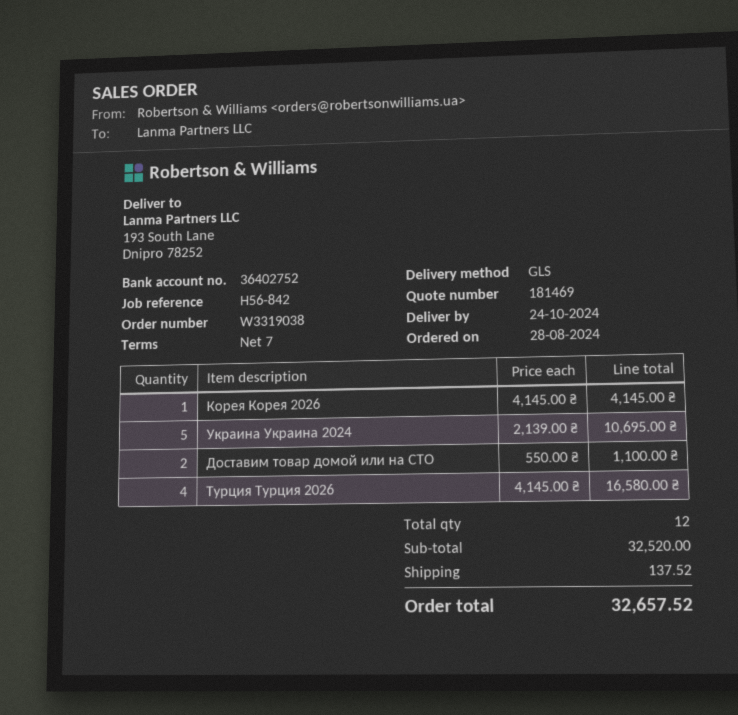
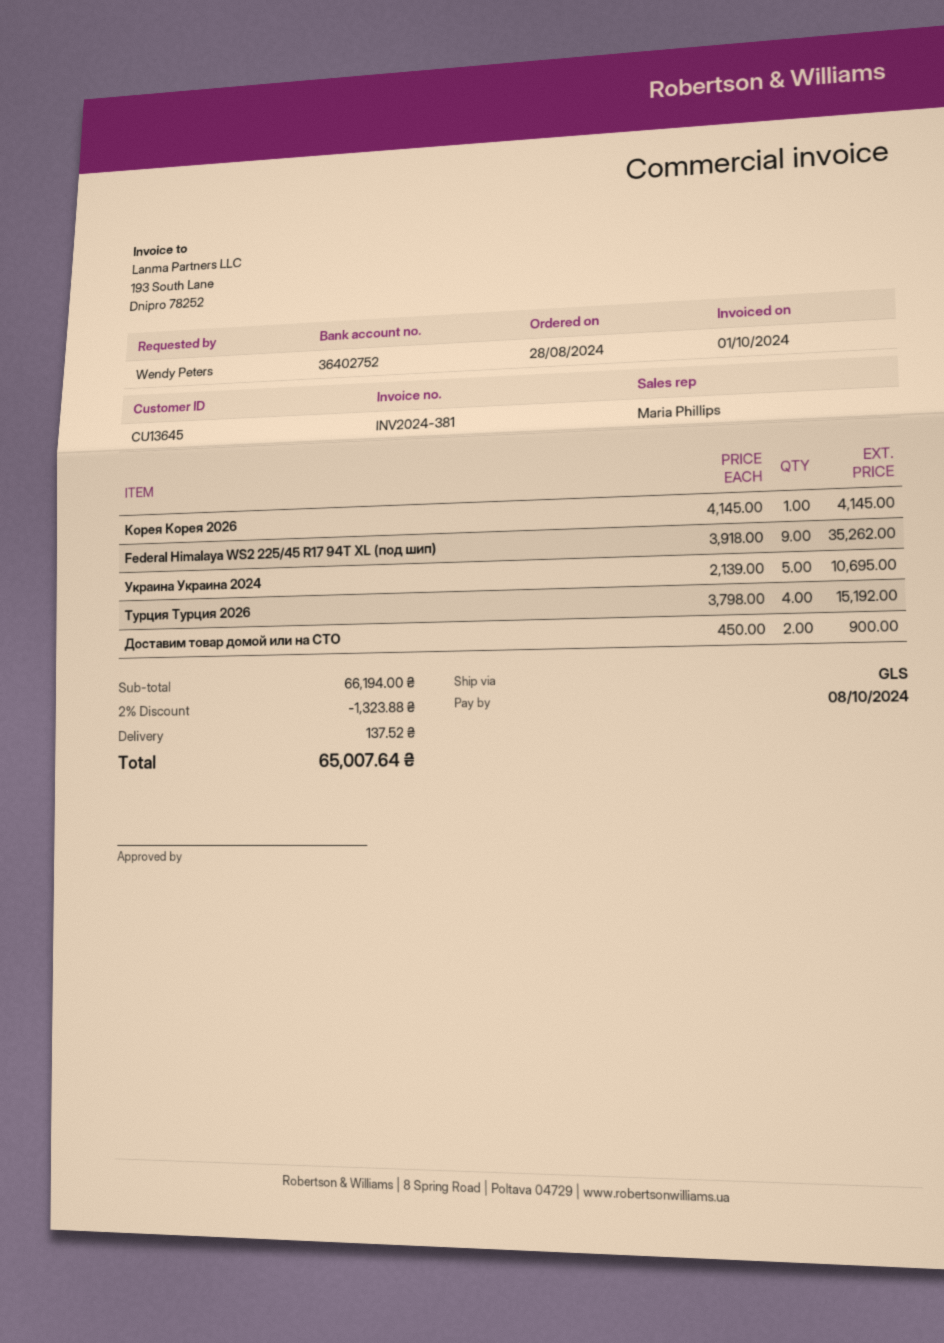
Доставим товар домой или на СТО: 2 x 550.00 = 1100.00 -> 2 x 450.00 = 900.00
Турция Турция 2026: 4 x 4145.00 = 16580.00 -> 4 x 3798.00 = 15192.00
Federal Himalaya WS2 225/45 R17 94T XL (под шип): none -> 9 x 3918.00 = 35262.00
subtotal: 32520.00 -> 66194.00
discount: none -> 2% = 1323.88
total: 32657.52 -> 65007.64

